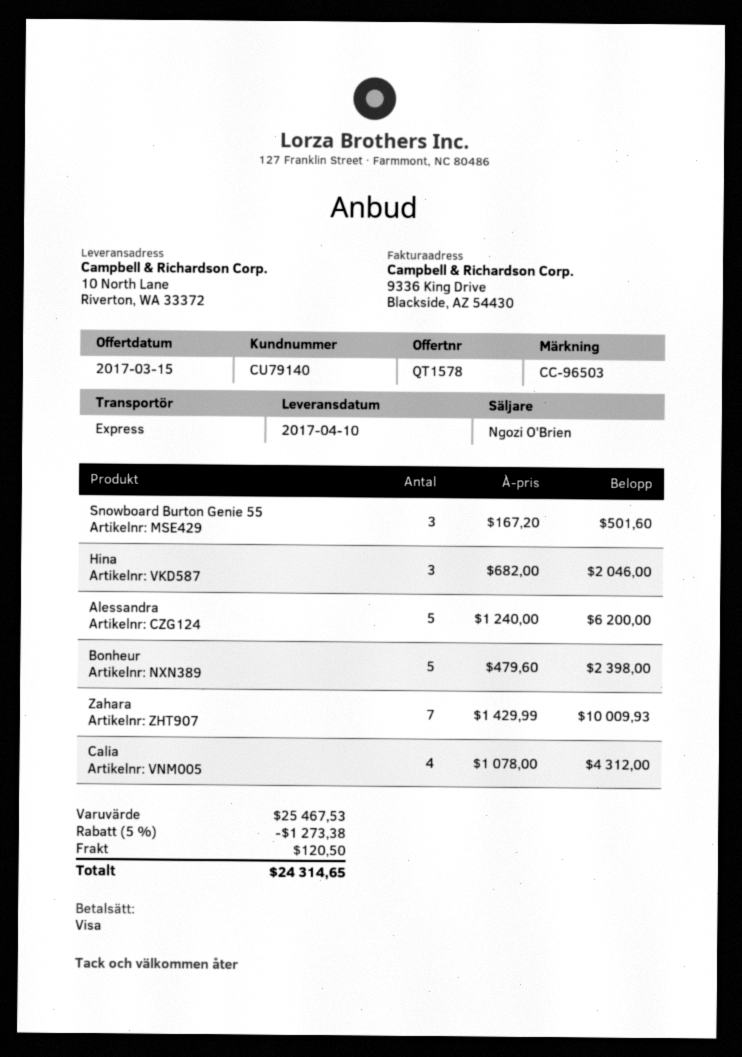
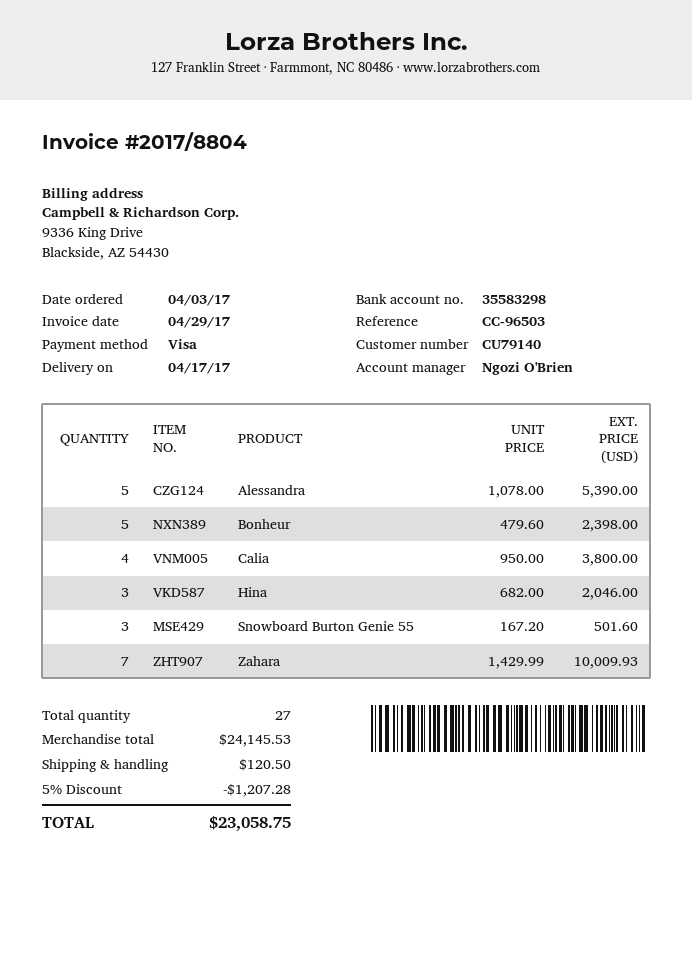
delivery date: 2017-04-10 -> 2017-04-17
Alessandra: 5 x 1240.00 = 6200.00 -> 5 x 1078.00 = 5390.00
Calia: 4 x 1078.00 = 4312.00 -> 4 x 950.00 = 3800.00
subtotal: 25467.53 -> 24145.53
discount: 5% = 1273.38 -> 5% = 1207.28
total: 24314.65 -> 23058.75

